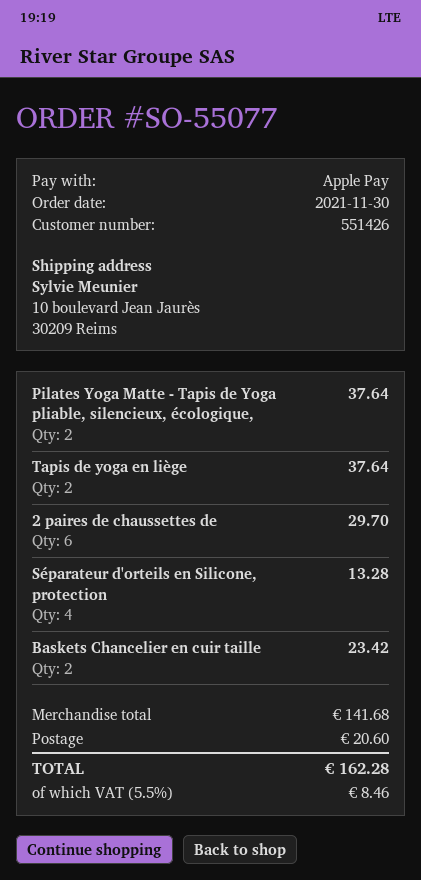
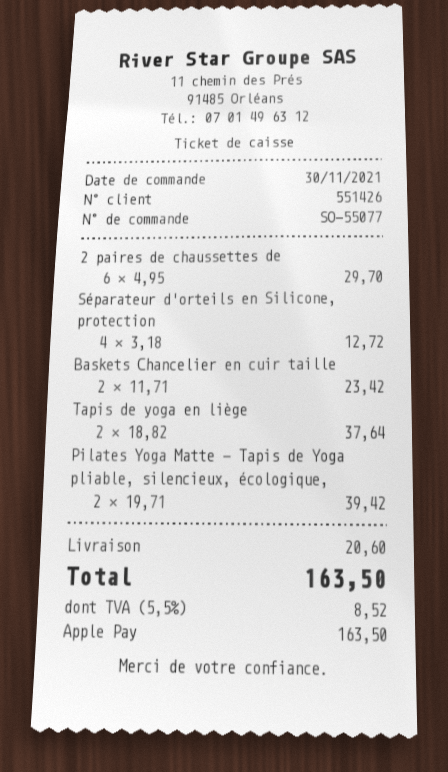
Pilates Yoga Matte - Tapis de Yoga pliable, silencieux, écologique,: 2 for 37.64 -> 2 for 39.42
Séparateur d'orteils en Silicone, protection: 4 for 13.28 -> 4 for 12.72
tax: 5.5% = 8.46 -> 5.5% = 8.52
total: 162.28 -> 163.50

